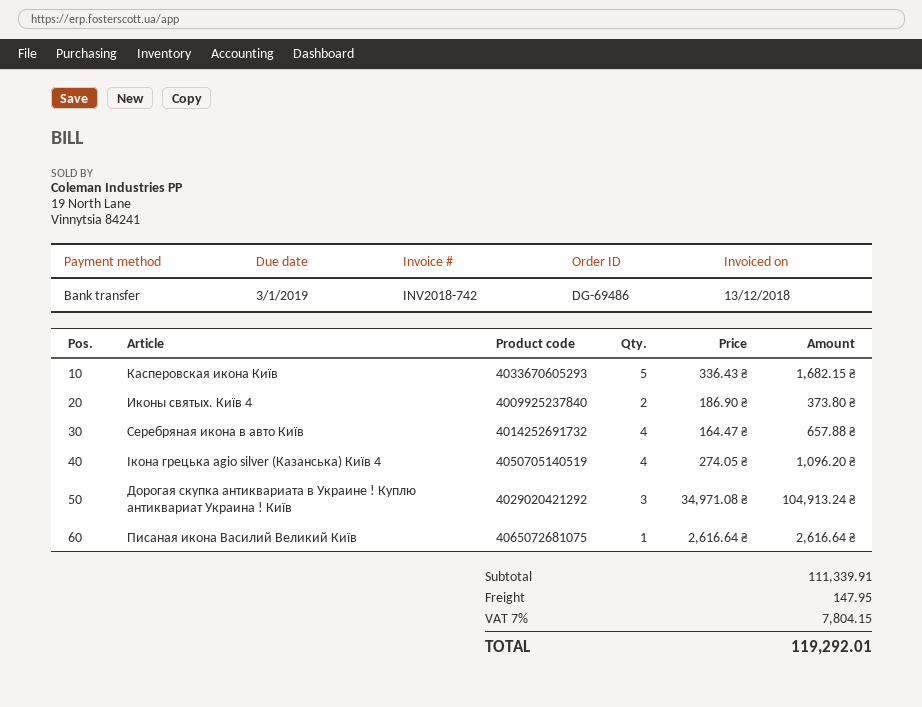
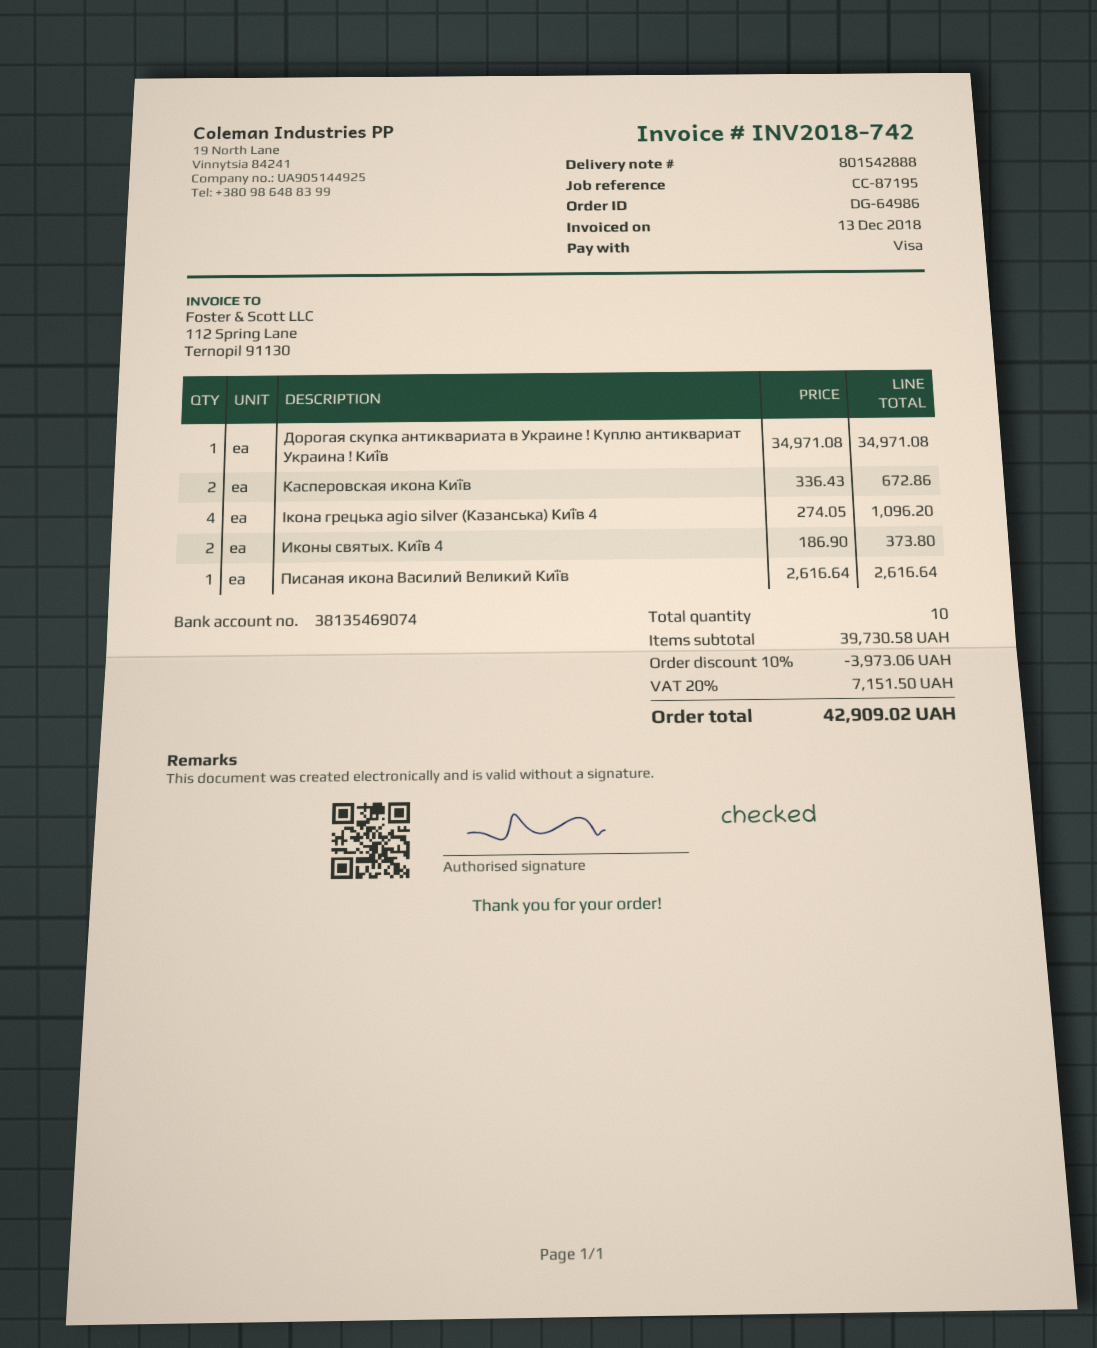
order number: DG-69486 -> DG-64986
payment method: bank transfer -> Visa
Касперовская икона Київ: 5 x 336.43 = 1682.15 -> 2 x 336.43 = 672.86
Серебряная икона в авто Київ: 4 x 164.47 = 657.88 -> none
Дорогая скупка антиквариата в Украине ! Куплю антиквариат Украина ! Київ: 3 x 34971.08 = 104913.24 -> 1 x 34971.08 = 34971.08
subtotal: 111339.91 -> 39730.58
discount: none -> 10% = 3973.06
shipping: 147.95 -> none
tax: 7% = 7804.15 -> 20% = 7151.50
total: 119292.01 -> 42909.02

